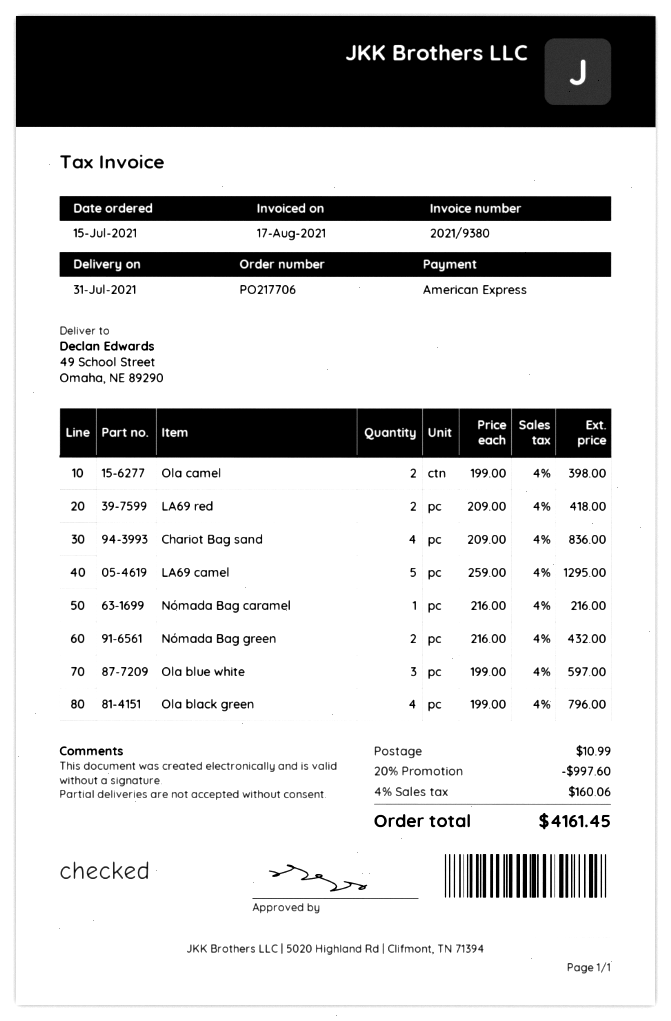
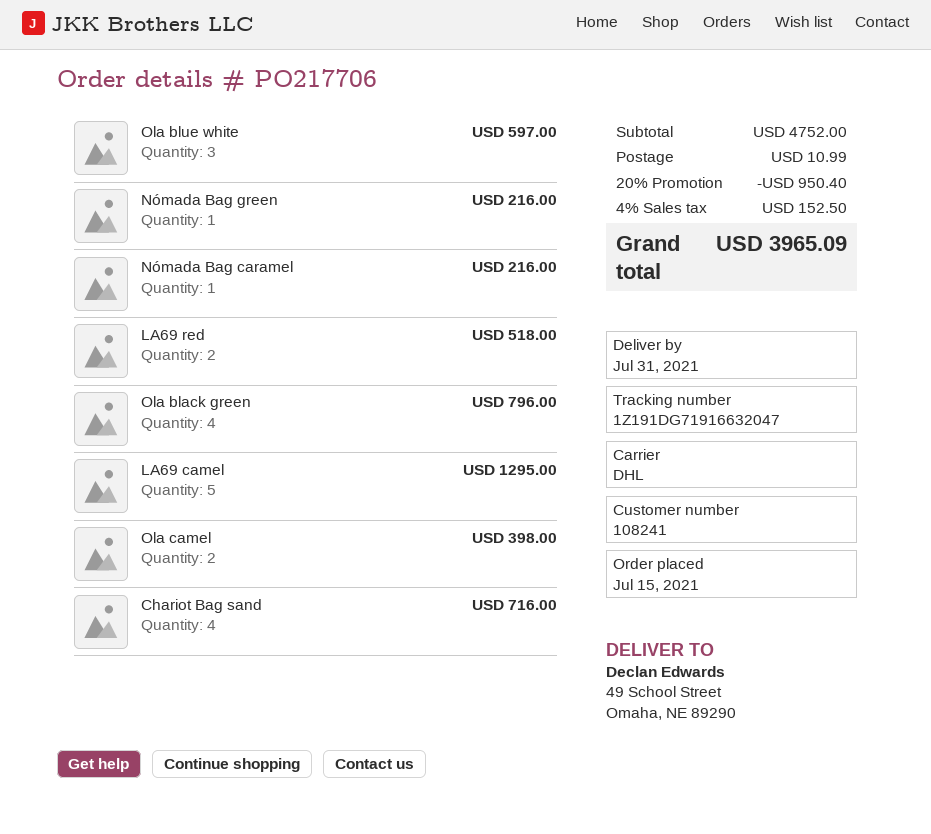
LA69 red: 2 for 418.00 -> 2 for 518.00
Chariot Bag sand: 4 for 836.00 -> 4 for 716.00
Nómada Bag green: 2 for 432.00 -> 1 for 216.00
discount: 20% = 997.60 -> 20% = 950.40
tax: 4% = 160.06 -> 4% = 152.50
total: 4161.45 -> 3965.09

